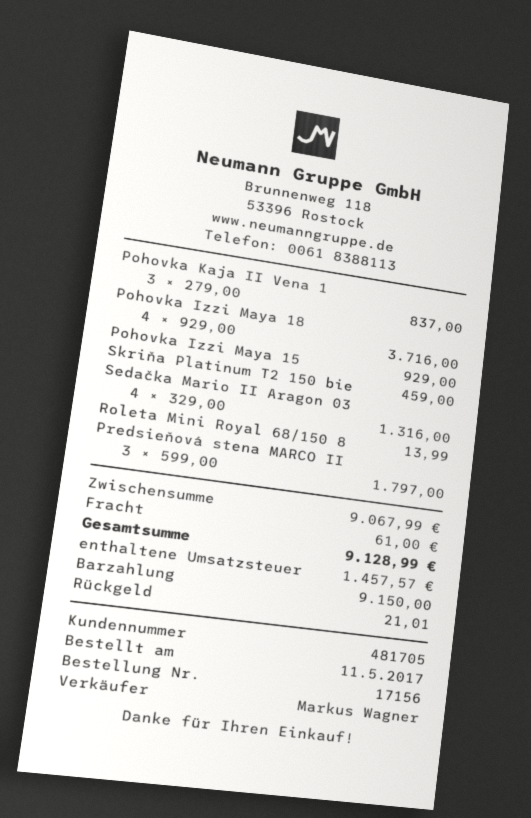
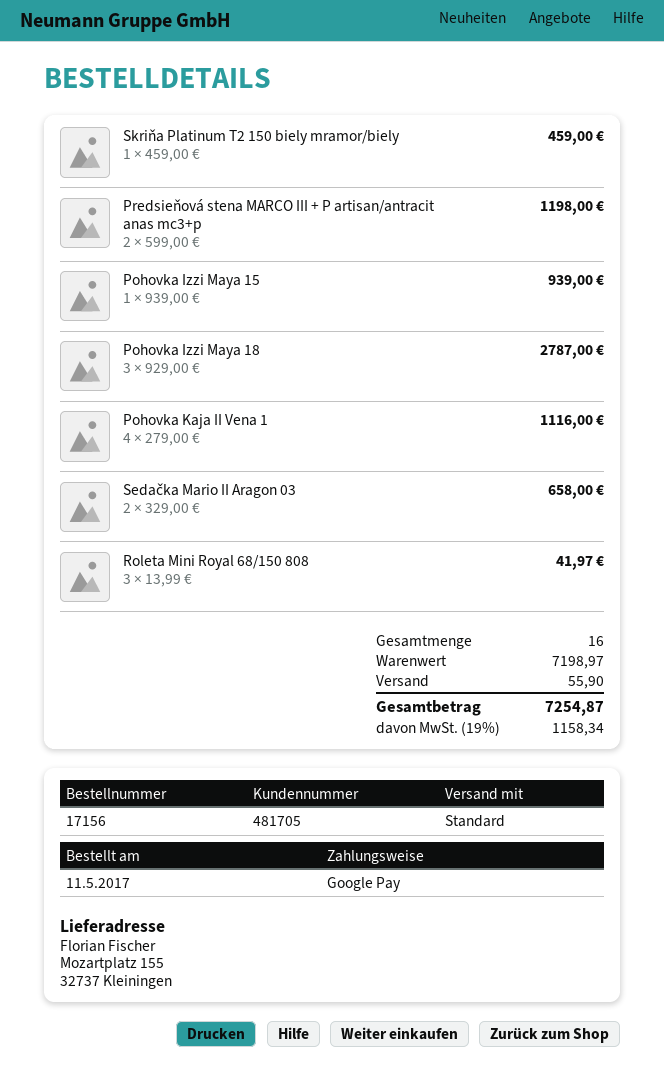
payment method: cash -> Google Pay
Pohovka Kaja II Vena 1: 3 x 279.00 = 837.00 -> 4 x 279.00 = 1116.00
Pohovka Izzi Maya 18: 4 x 929.00 = 3716.00 -> 3 x 929.00 = 2787.00
Pohovka Izzi Maya 15: 1 x 929.00 = 929.00 -> 1 x 939.00 = 939.00
Sedačka Mario II Aragon 03: 4 x 329.00 = 1316.00 -> 2 x 329.00 = 658.00
Roleta Mini Royal 68/150 8: 1 x 13.99 = 13.99 -> 3 x 13.99 = 41.97
Predsieňová stena MARCO II: 3 x 599.00 = 1797.00 -> 2 x 599.00 = 1198.00
subtotal: 9067.99 -> 7198.97
shipping: 61.00 -> 55.90
tax: 1457.57 -> 1158.34
total: 9128.99 -> 7254.87

